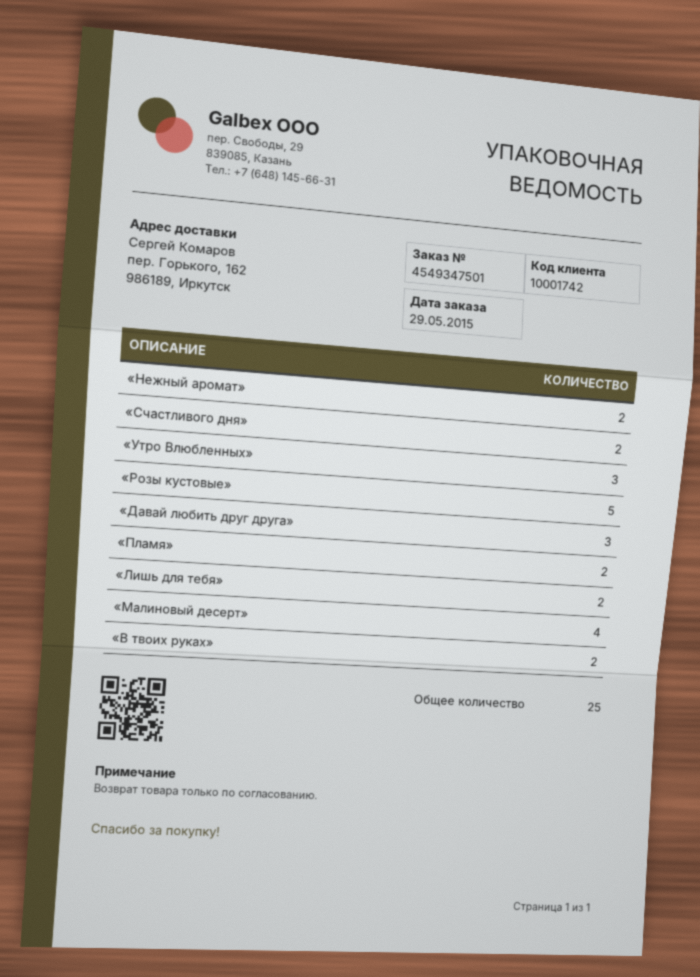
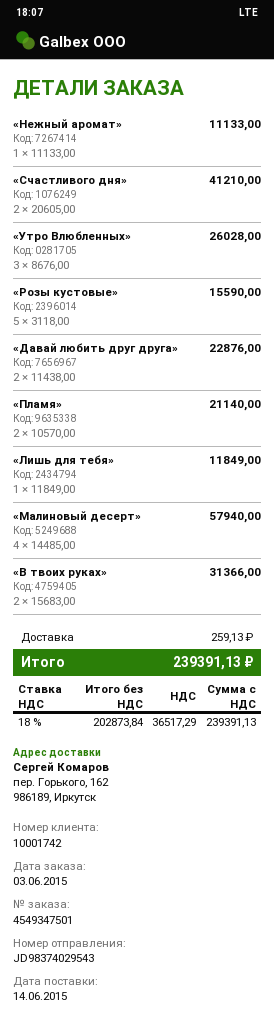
order date: 2015-05-29 -> 2015-06-03
«Нежный аромат»: 2 -> 1
«Давай любить друг друга»: 3 -> 2
«Лишь для тебя»: 2 -> 1

